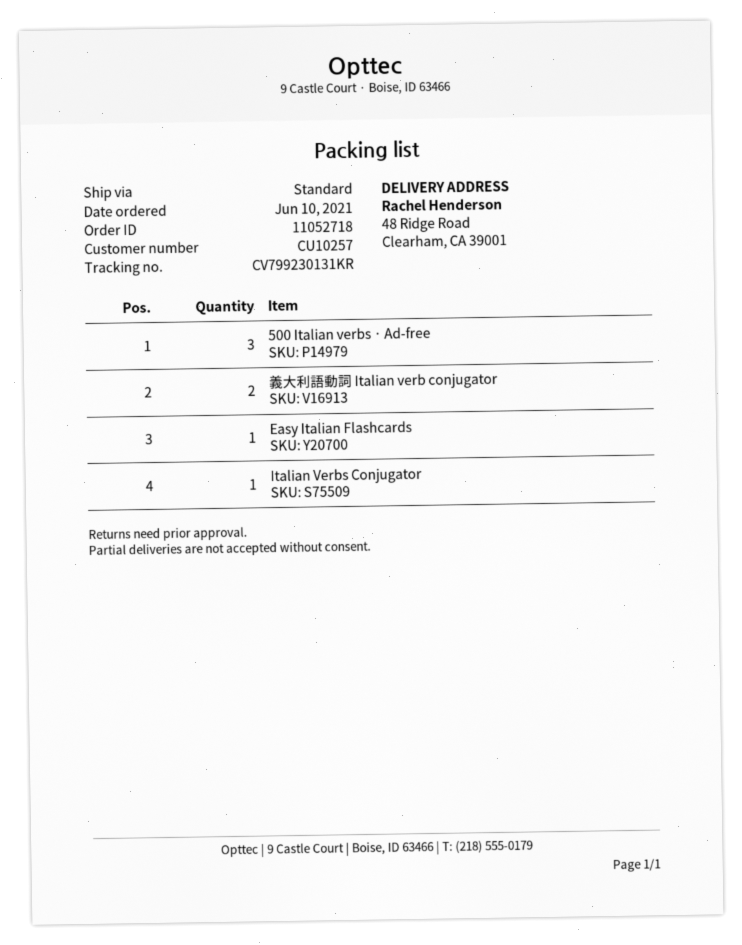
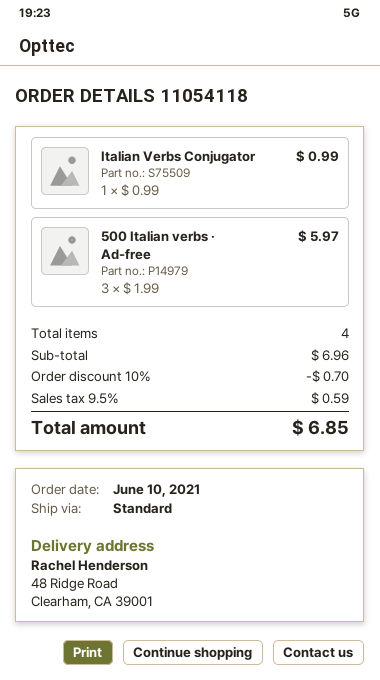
order number: 11052718 -> 11054118
義大利語動詞 Italian verb conjugator: 2 -> none
Easy Italian Flashcards: 1 -> none

